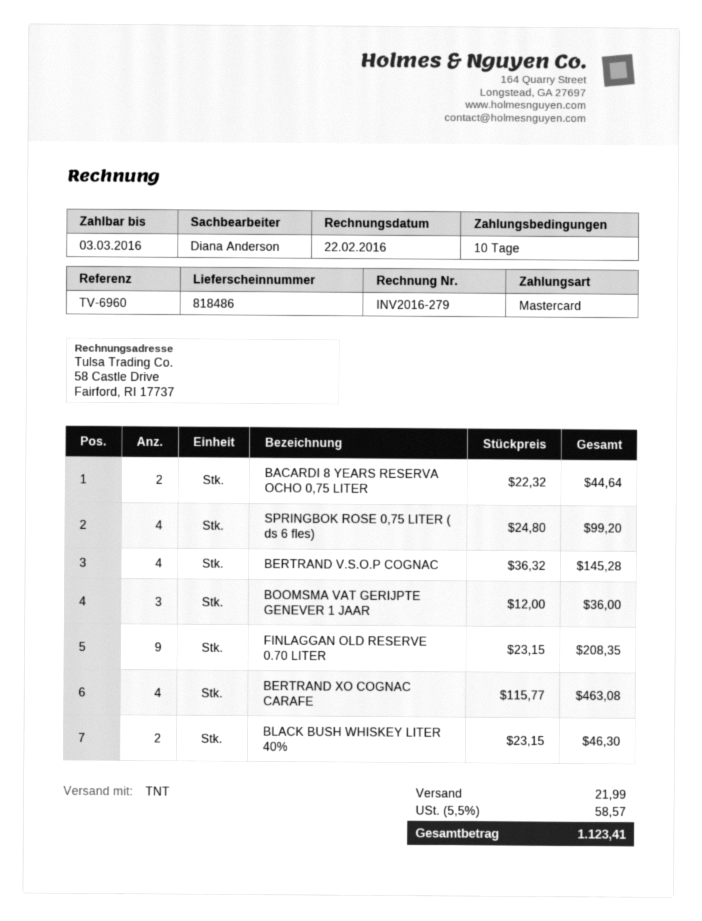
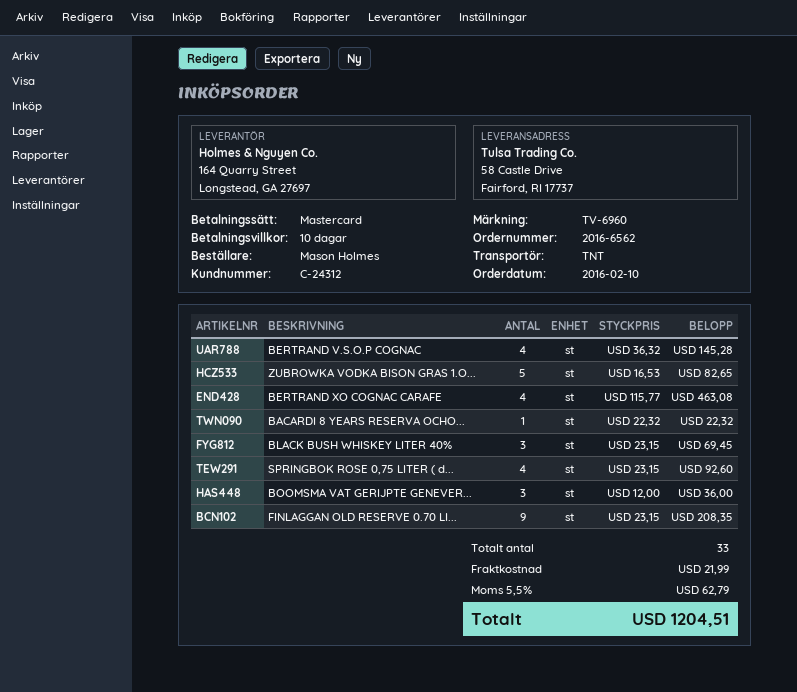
BACARDI 8 YEARS RESERVA OCHO 0,75 LITER: 2 x 22.32 = 44.64 -> 1 x 22.32 = 22.32
SPRINGBOK ROSE 0,75 LITER ( ds 6 fles): 4 x 24.80 = 99.20 -> 4 x 23.15 = 92.60
BLACK BUSH WHISKEY LITER 40%: 2 x 23.15 = 46.30 -> 3 x 23.15 = 69.45
ZUBROWKA VODKA BISON GRAS 1.O...: none -> 5 x 16.53 = 82.65
tax: 5.5% = 58.57 -> 5.5% = 62.79
total: 1123.41 -> 1204.51

